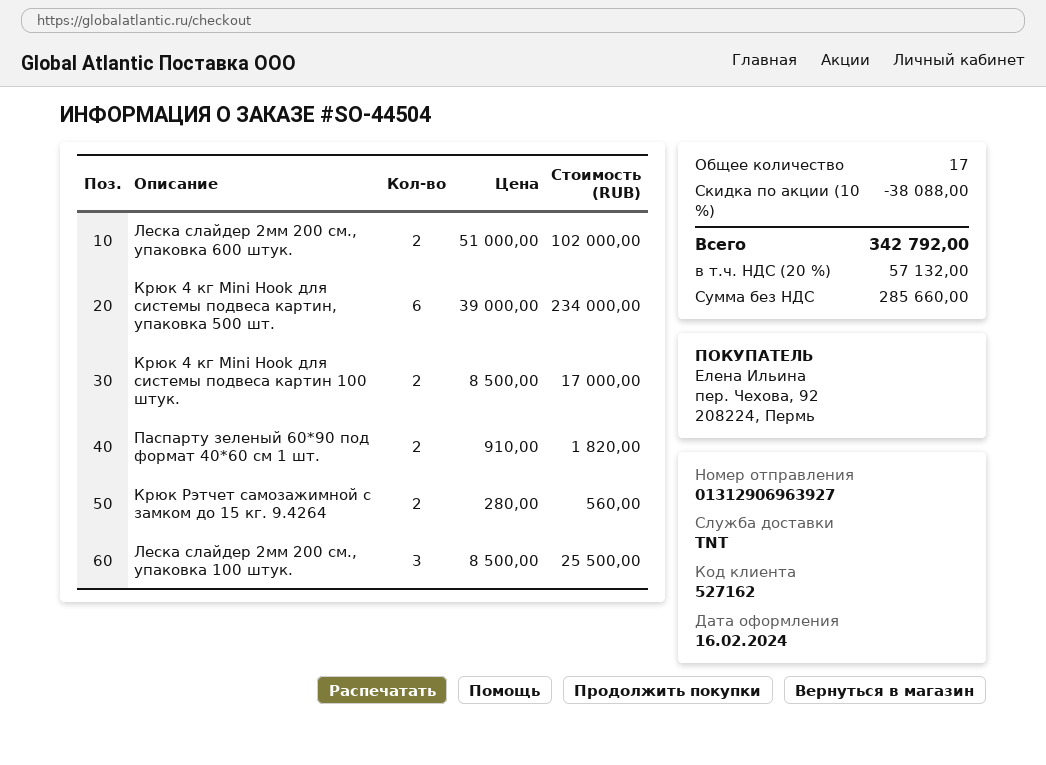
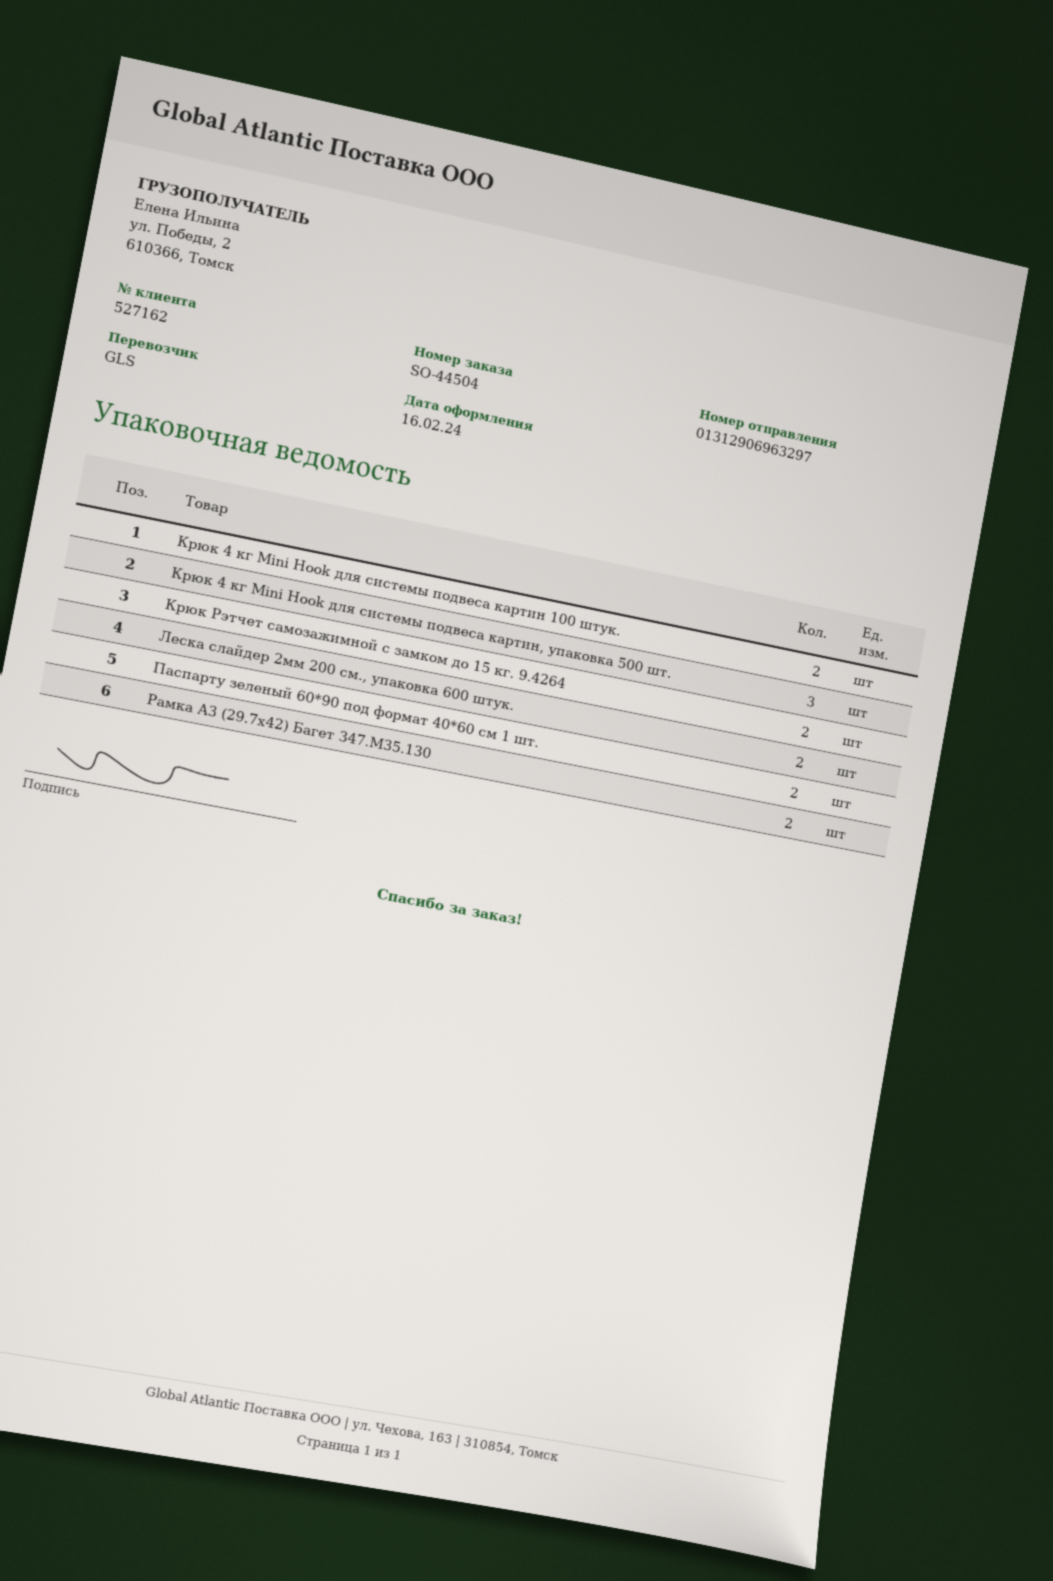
shipping method: TNT -> GLS
tracking number: 01312906963927 -> 01312906963297
Крюк 4 кг Mini Hook для системы подвеса картин, упаковка 500 шт.: 6 -> 3
Леска слайдер 2мм 200 см., упаковка 100 штук.: 3 -> none
Рамка А3 (29.7х42) Багет 347.M35.130: none -> 2

